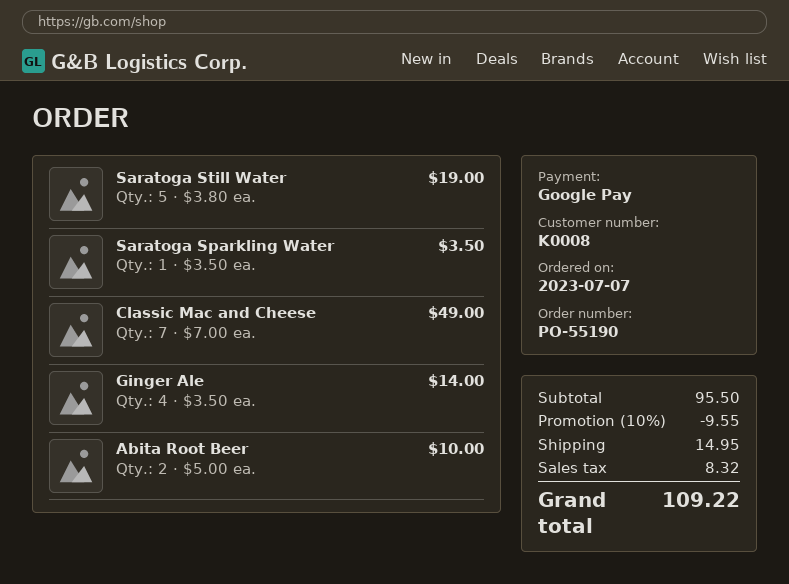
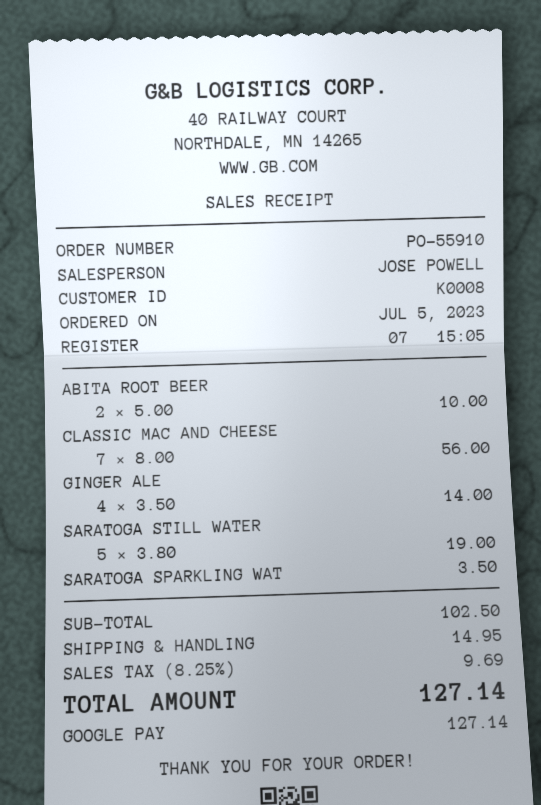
order number: PO-55190 -> PO-55910
order date: 2023-07-07 -> 2023-07-05
Classic Mac and Cheese: 7 x 7.00 = 49.00 -> 7 x 8.00 = 56.00
subtotal: 95.50 -> 102.50
discount: 10% = 9.55 -> none
tax: 8.32 -> 9.69
total: 109.22 -> 127.14

